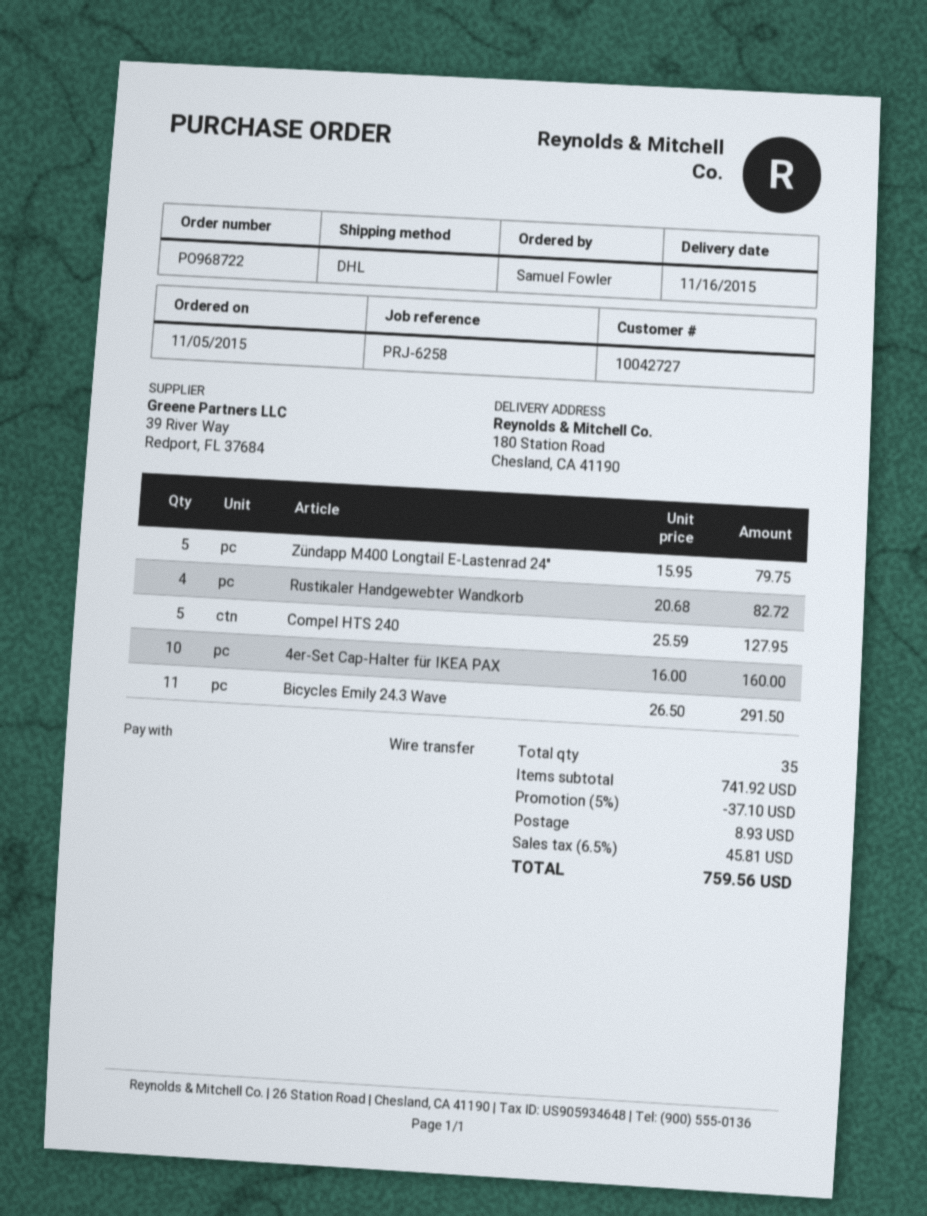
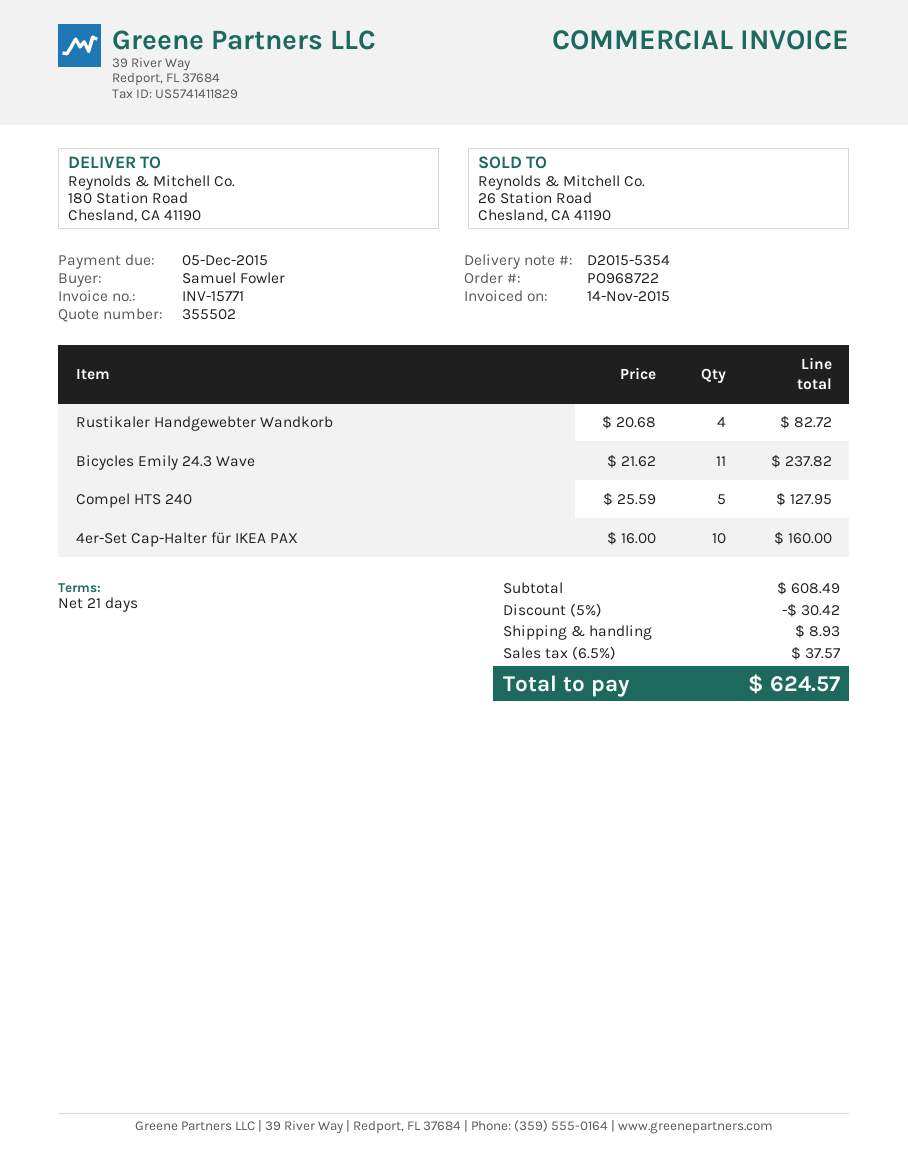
Zündapp M400 Longtail E-Lastenrad 24": 5 x 15.95 = 79.75 -> none
Bicycles Emily 24.3 Wave: 11 x 26.50 = 291.50 -> 11 x 21.62 = 237.82
subtotal: 741.92 -> 608.49
discount: 5% = 37.10 -> 5% = 30.42
tax: 6.5% = 45.81 -> 6.5% = 37.57
total: 759.56 -> 624.57

